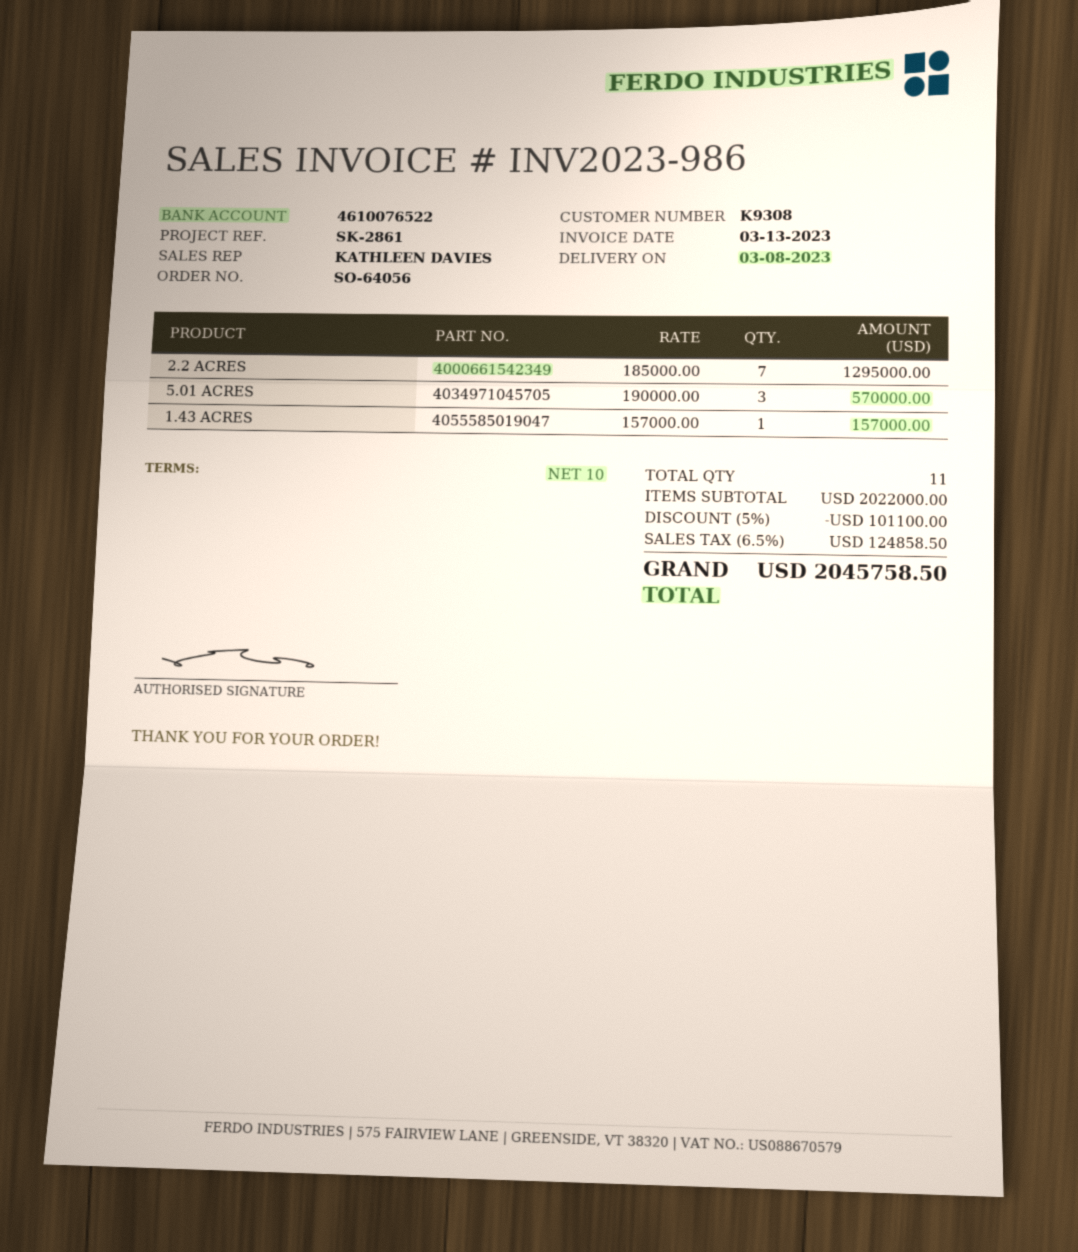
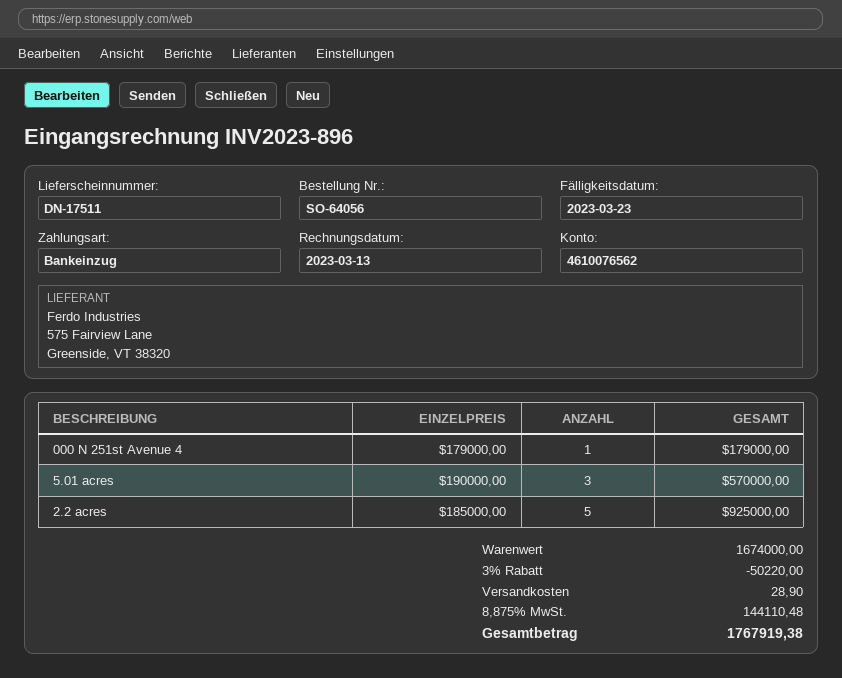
invoice number: INV2023-986 -> INV2023-896
bank account: 4610076522 -> 4610076562
2.2 ACRES: 7 x 185000.00 = 1295000.00 -> 5 x 185000.00 = 925000.00
1.43 ACRES: 1 x 157000.00 = 157000.00 -> none
000 N 251st Avenue 4: none -> 1 x 179000.00 = 179000.00
subtotal: 2022000.00 -> 1674000.00
discount: 5% = 101100.00 -> 3% = 50220.00
shipping: none -> 28.90
tax: 6.5% = 124858.50 -> 8.875% = 144110.48
total: 2045758.50 -> 1767919.38

